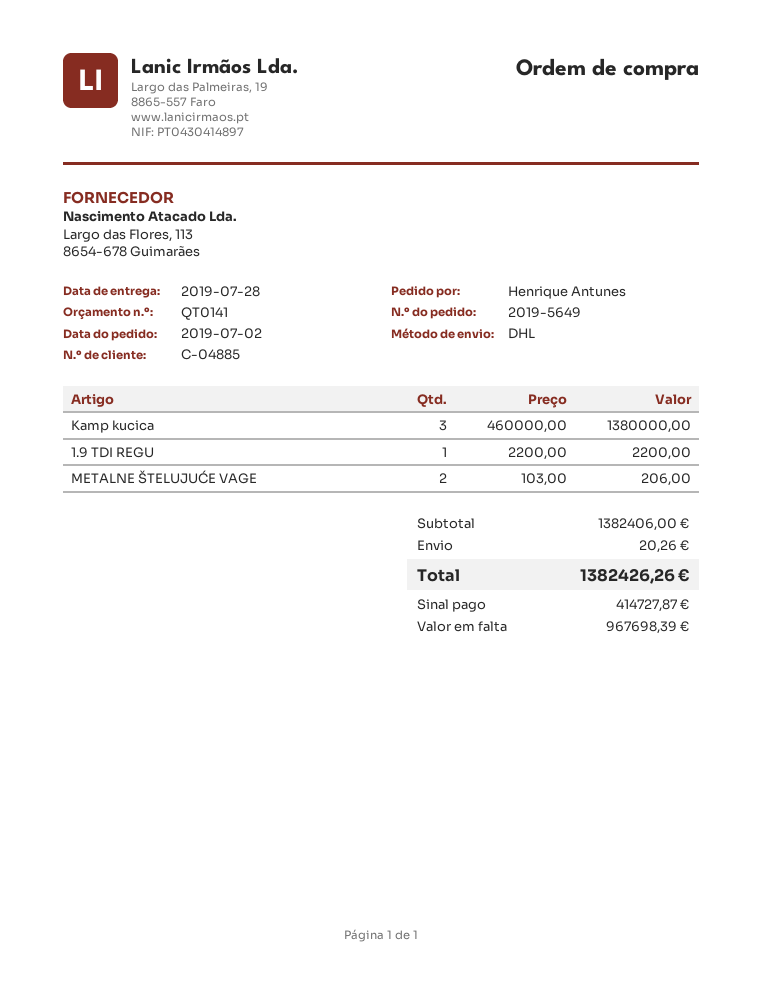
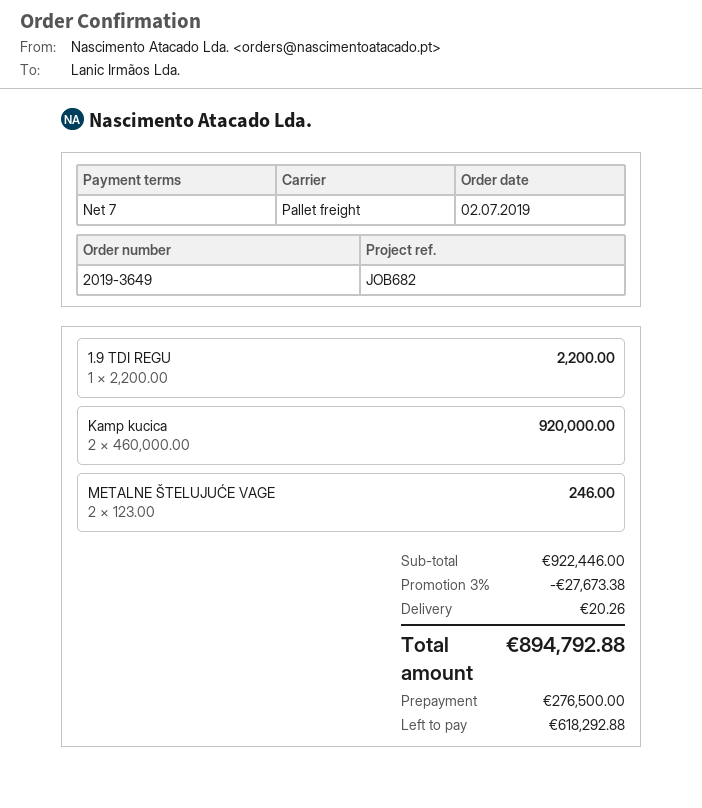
order number: 2019-5649 -> 2019-3649
shipping method: DHL -> pallet freight
Kamp kucica: 3 x 460000.00 = 1380000.00 -> 2 x 460000.00 = 920000.00
METALNE ŠTELUJUĆE VAGE: 2 x 103.00 = 206.00 -> 2 x 123.00 = 246.00
subtotal: 1382406.00 -> 922446.00
discount: none -> 3% = 27673.38
total: 1382426.26 -> 894792.88
deposit: 414727.87 -> 276500.00
balance: 967698.39 -> 618292.88

